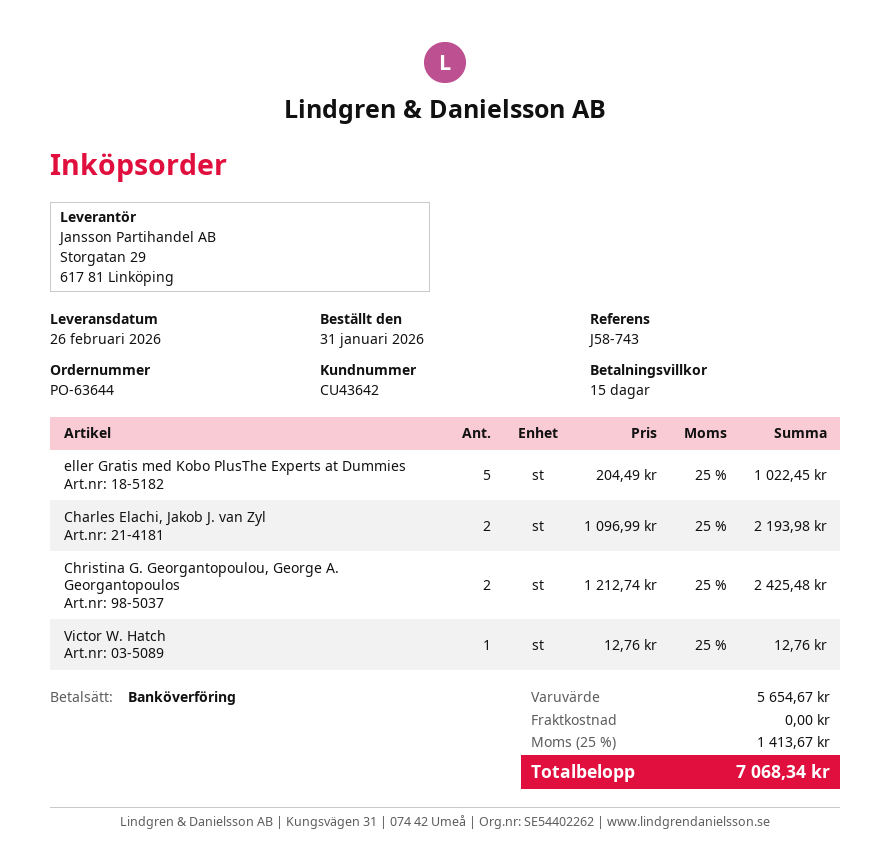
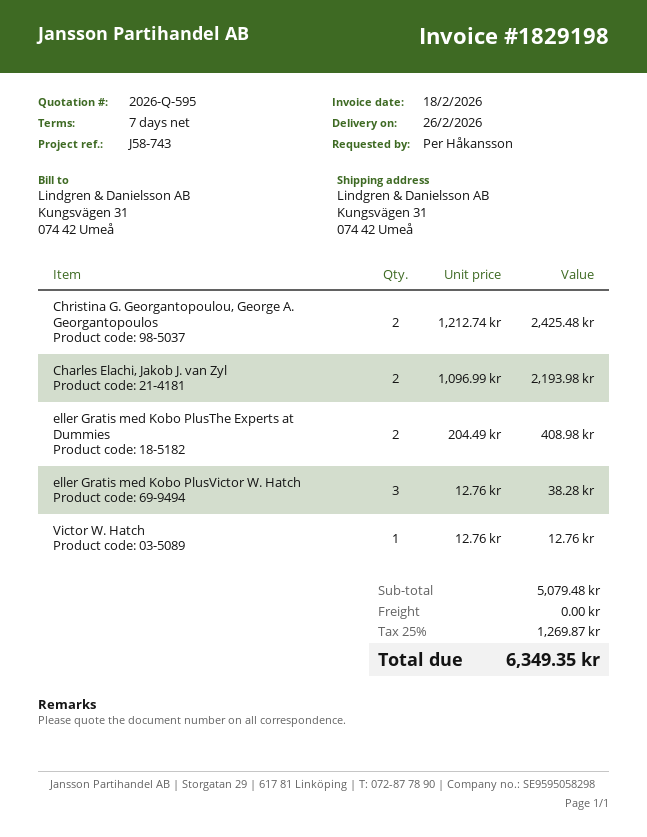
payment terms: 15 days -> 7 days
eller Gratis med Kobo PlusThe Experts at Dummies: 5 x 204.49 = 1022.45 -> 2 x 204.49 = 408.98
eller Gratis med Kobo PlusVictor W. Hatch: none -> 3 x 12.76 = 38.28
subtotal: 5654.67 -> 5079.48
tax: 25% = 1413.67 -> 25% = 1269.87
total: 7068.34 -> 6349.35

